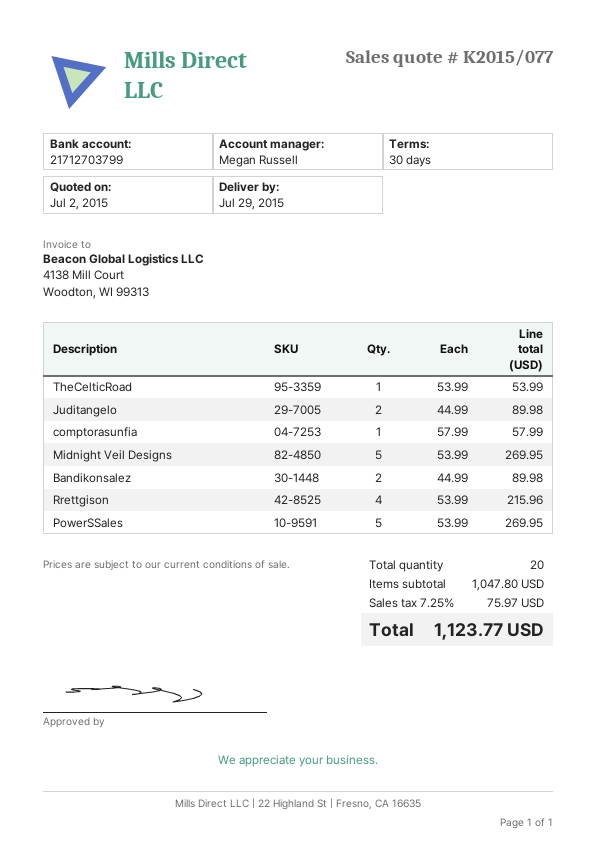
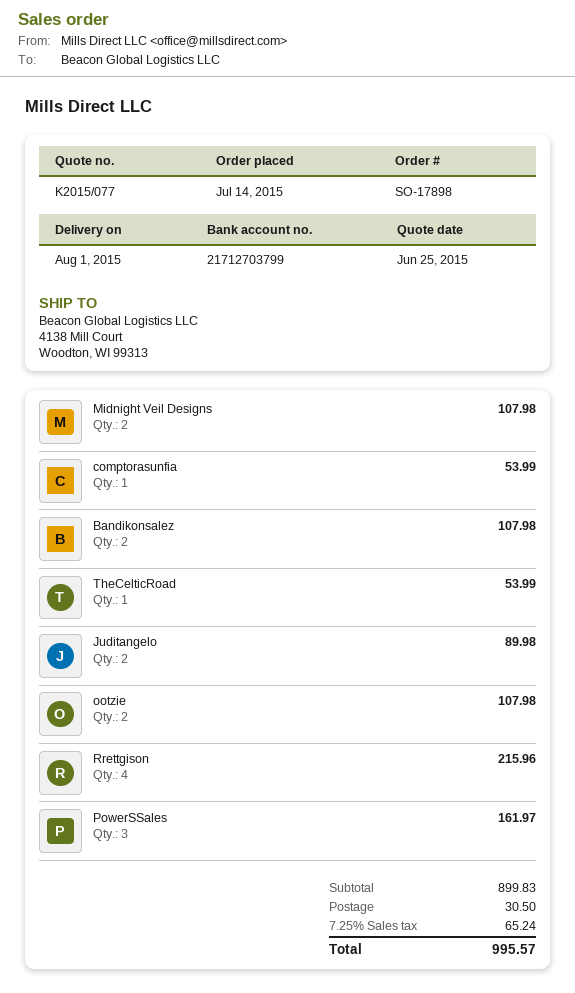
quote date: 2015-07-02 -> 2015-06-25
delivery date: 2015-07-29 -> 2015-08-01
comptorasunfia: 1 for 57.99 -> 1 for 53.99
Midnight Veil Designs: 5 for 269.95 -> 2 for 107.98
Bandikonsalez: 2 for 89.98 -> 2 for 107.98
PowerSSales: 5 for 269.95 -> 3 for 161.97
ootzie: none -> 2 for 107.98
subtotal: 1047.80 -> 899.83
shipping: none -> 30.50
tax: 7.25% = 75.97 -> 7.25% = 65.24
total: 1123.77 -> 995.57

